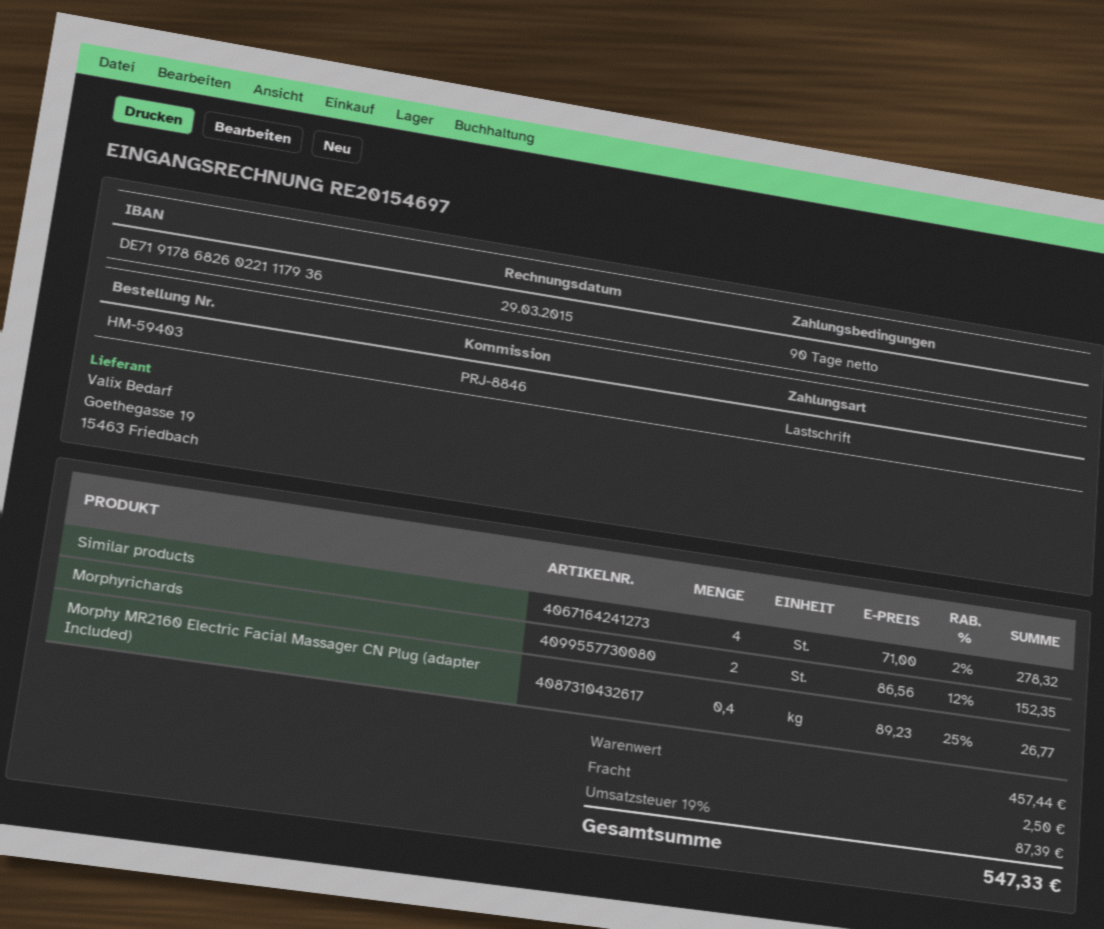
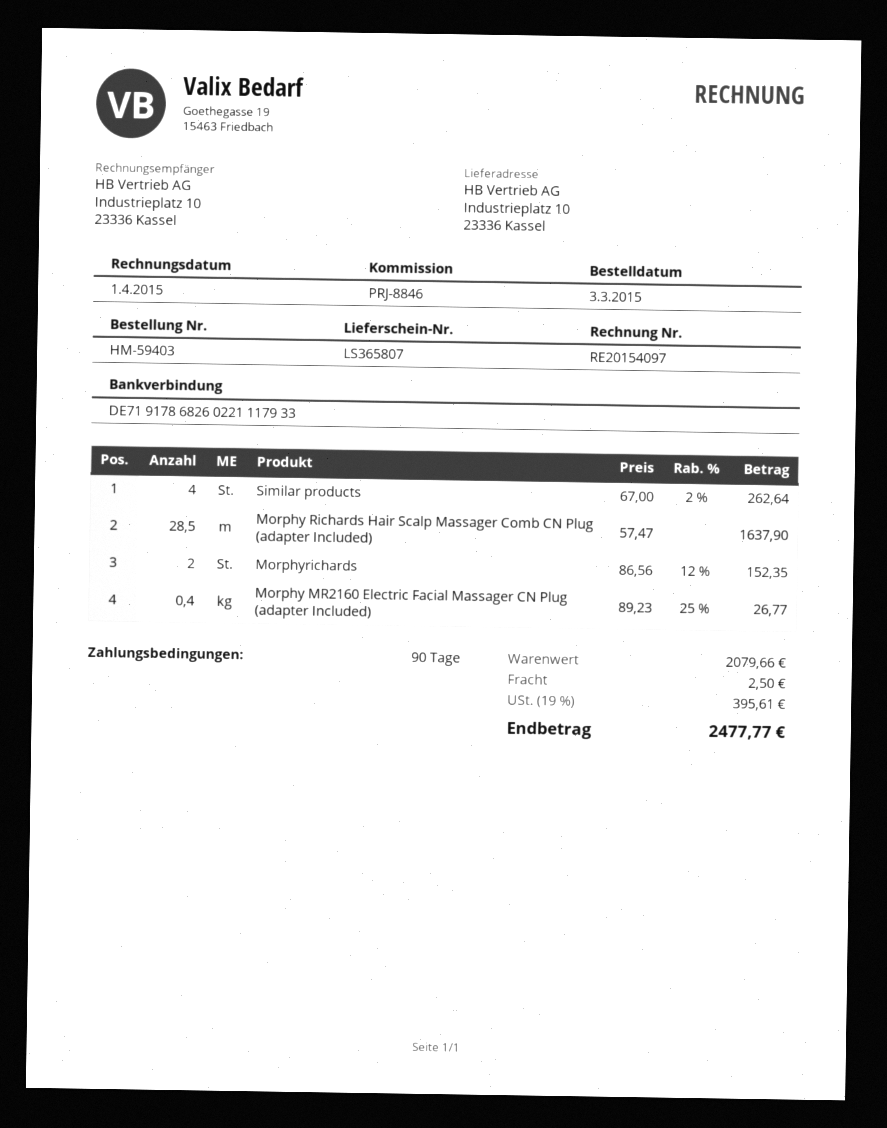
invoice number: RE20154697 -> RE20154097
invoice date: 2015-03-29 -> 2015-04-01
bank account: DE71917868260221117936 -> DE71917868260221117933
Similar products: 4 x 71.00 - 2% = 278.32 -> 4 x 67.00 - 2% = 262.64
Morphy Richards Hair Scalp Massager Comb CN Plug (adapter Included): none -> 28.5 x 57.47 = 1637.90
subtotal: 457.44 -> 2079.66
tax: 19% = 87.39 -> 19% = 395.61
total: 547.33 -> 2477.77

